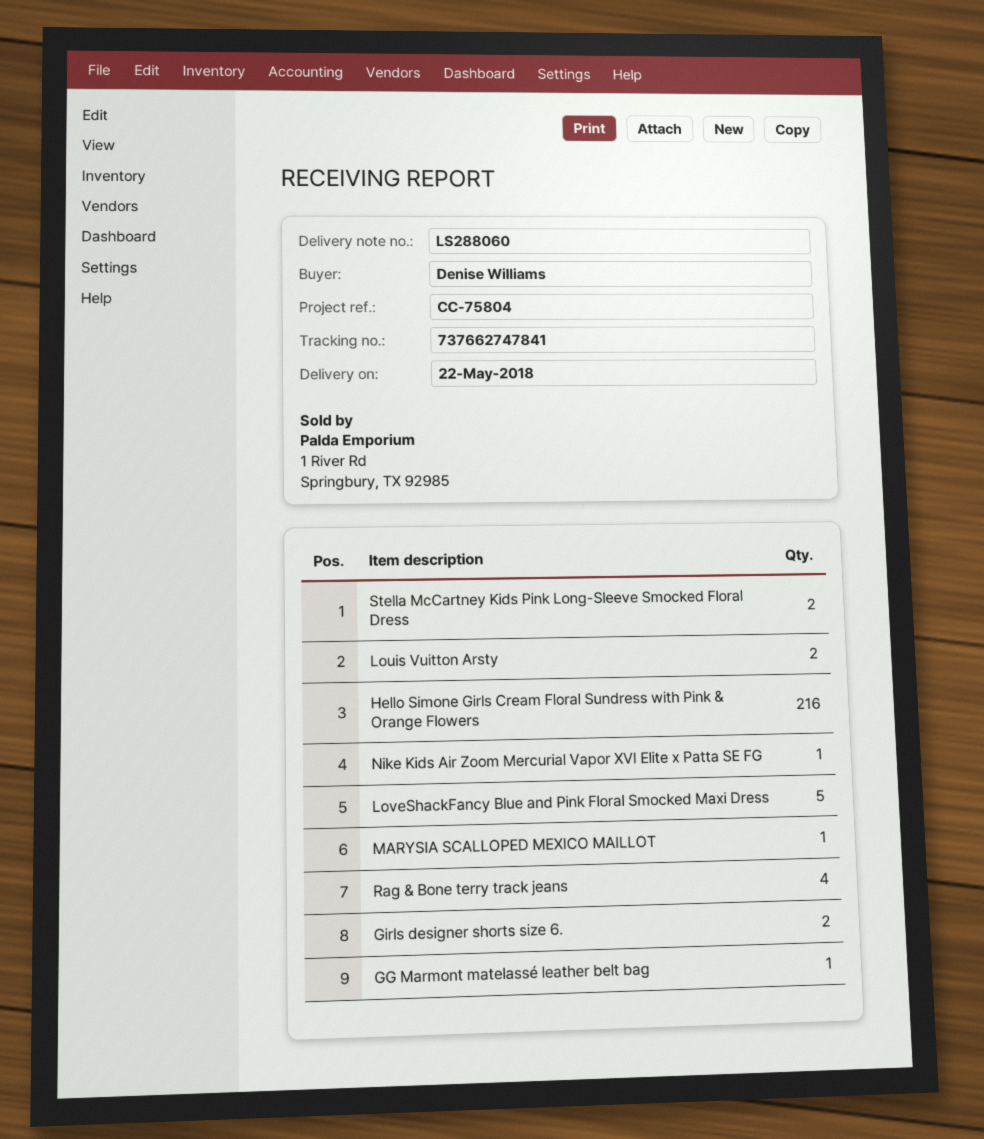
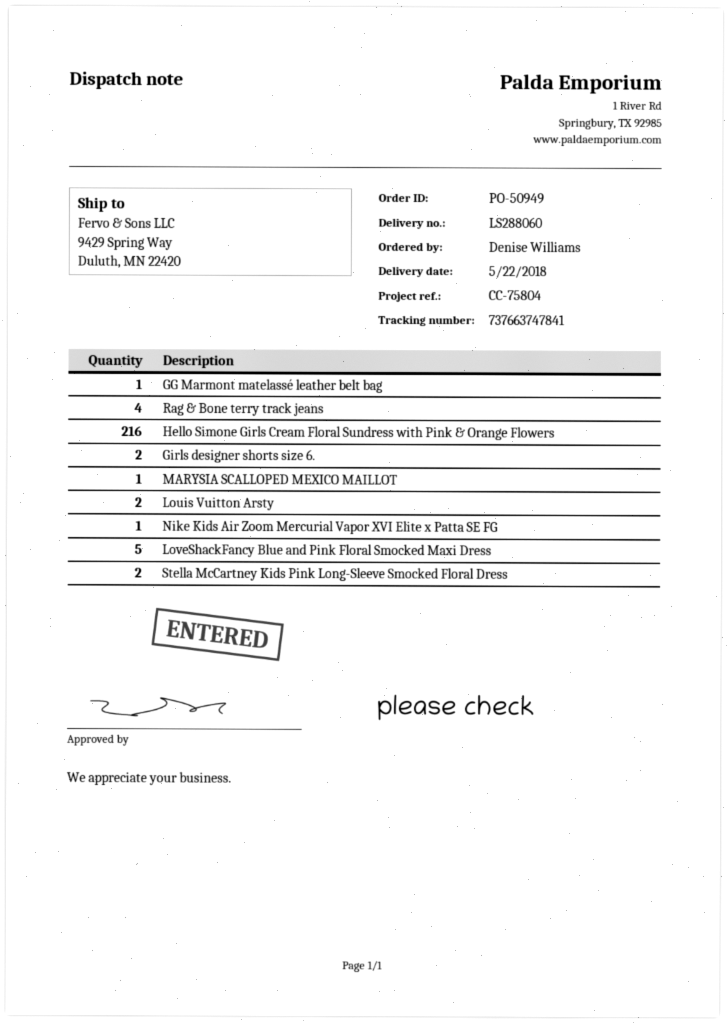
tracking number: 737662747841 -> 737663747841

